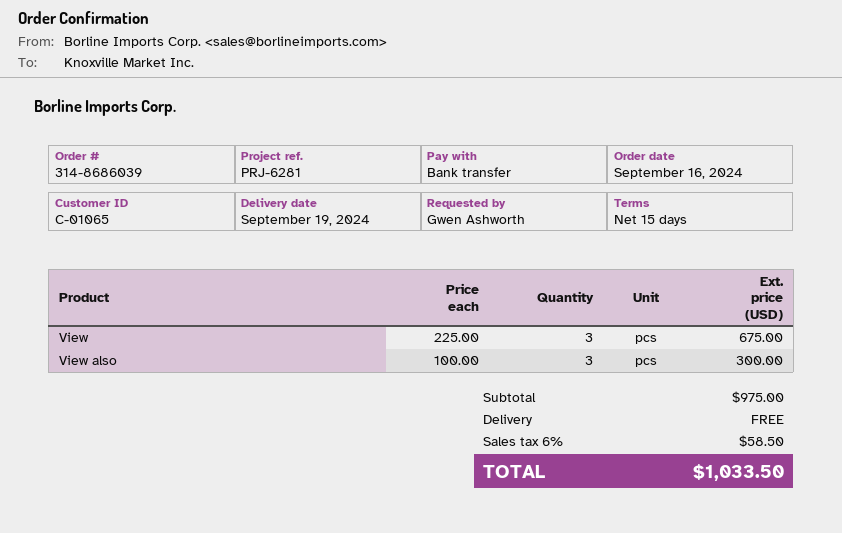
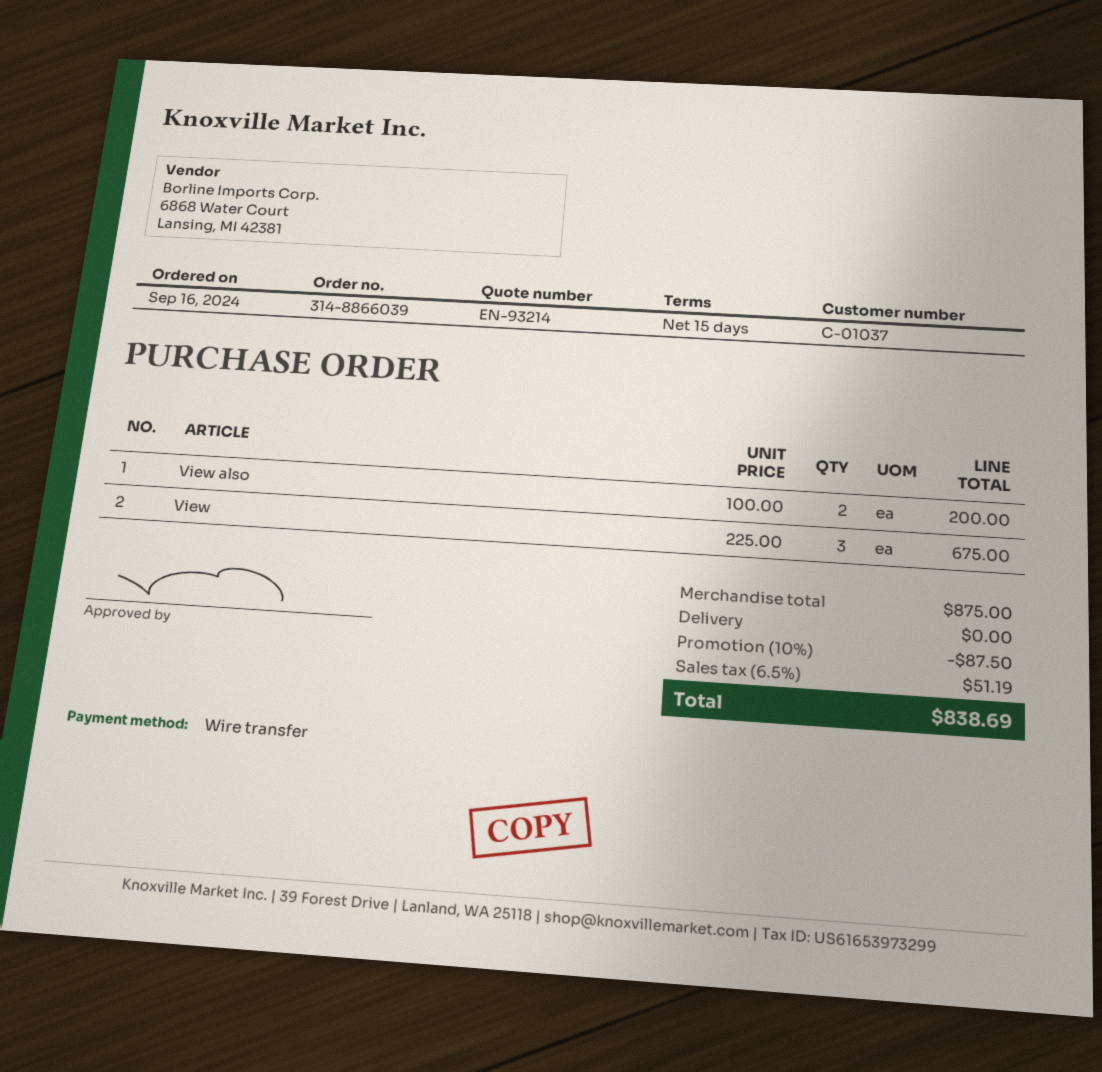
order number: 314-8686039 -> 314-8866039
customer number: C-01065 -> C-01037
View also: 3 x 100.00 = 300.00 -> 2 x 100.00 = 200.00
subtotal: 975.00 -> 875.00
discount: none -> 10% = 87.50
tax: 6% = 58.50 -> 6.5% = 51.19
total: 1033.50 -> 838.69

